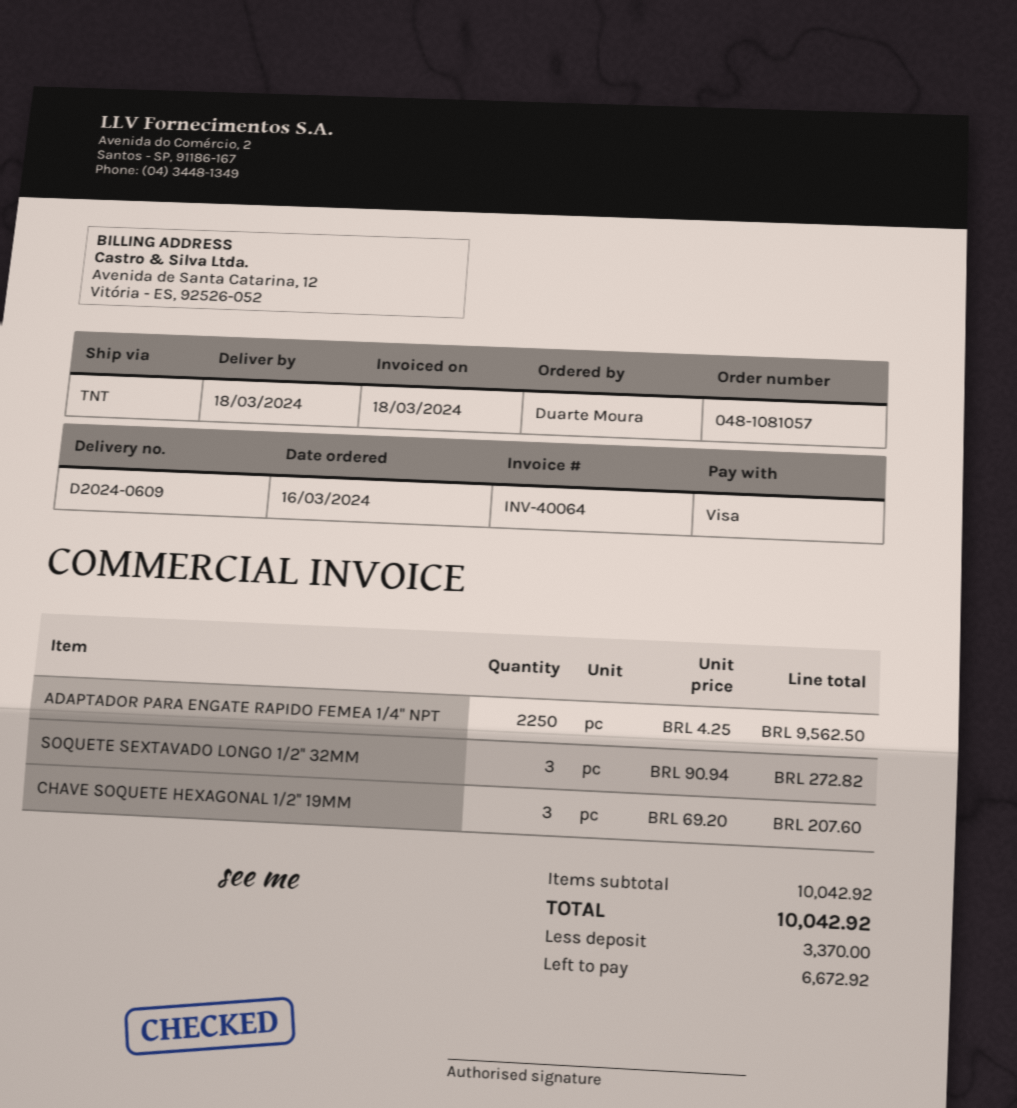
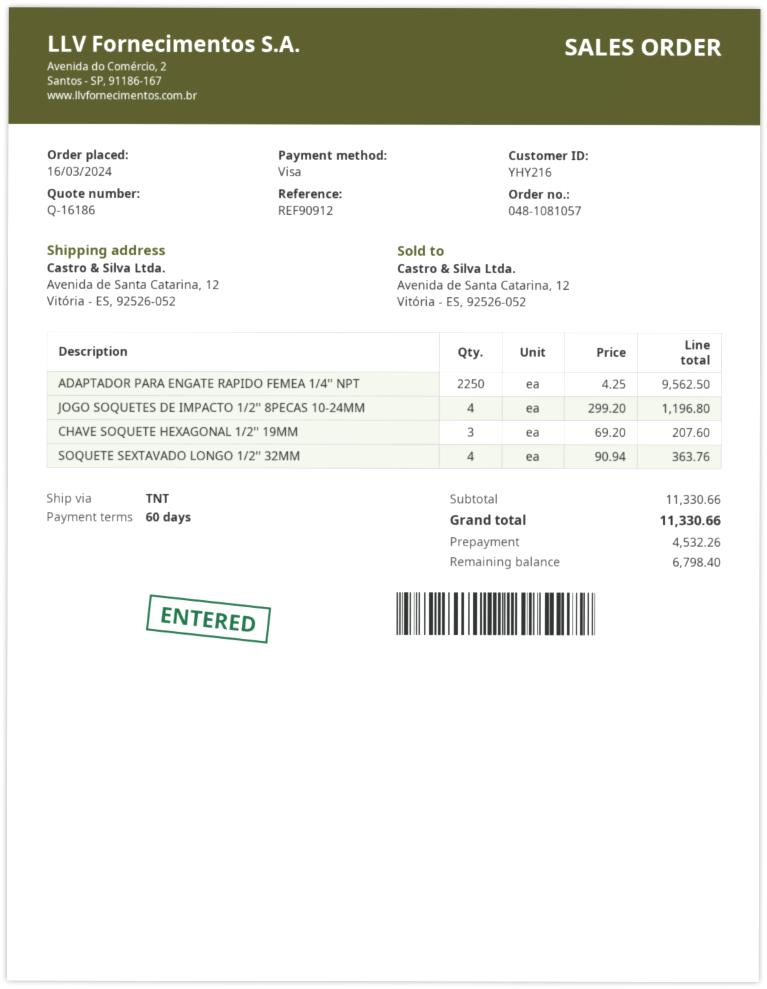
SOQUETE SEXTAVADO LONGO 1/2'' 32MM: 3 x 90.94 = 272.82 -> 4 x 90.94 = 363.76
JOGO SOQUETES DE IMPACTO 1/2'' 8PECAS 10-24MM: none -> 4 x 299.20 = 1196.80
subtotal: 10042.92 -> 11330.66
total: 10042.92 -> 11330.66
deposit: 3370.00 -> 4532.26
balance: 6672.92 -> 6798.40

